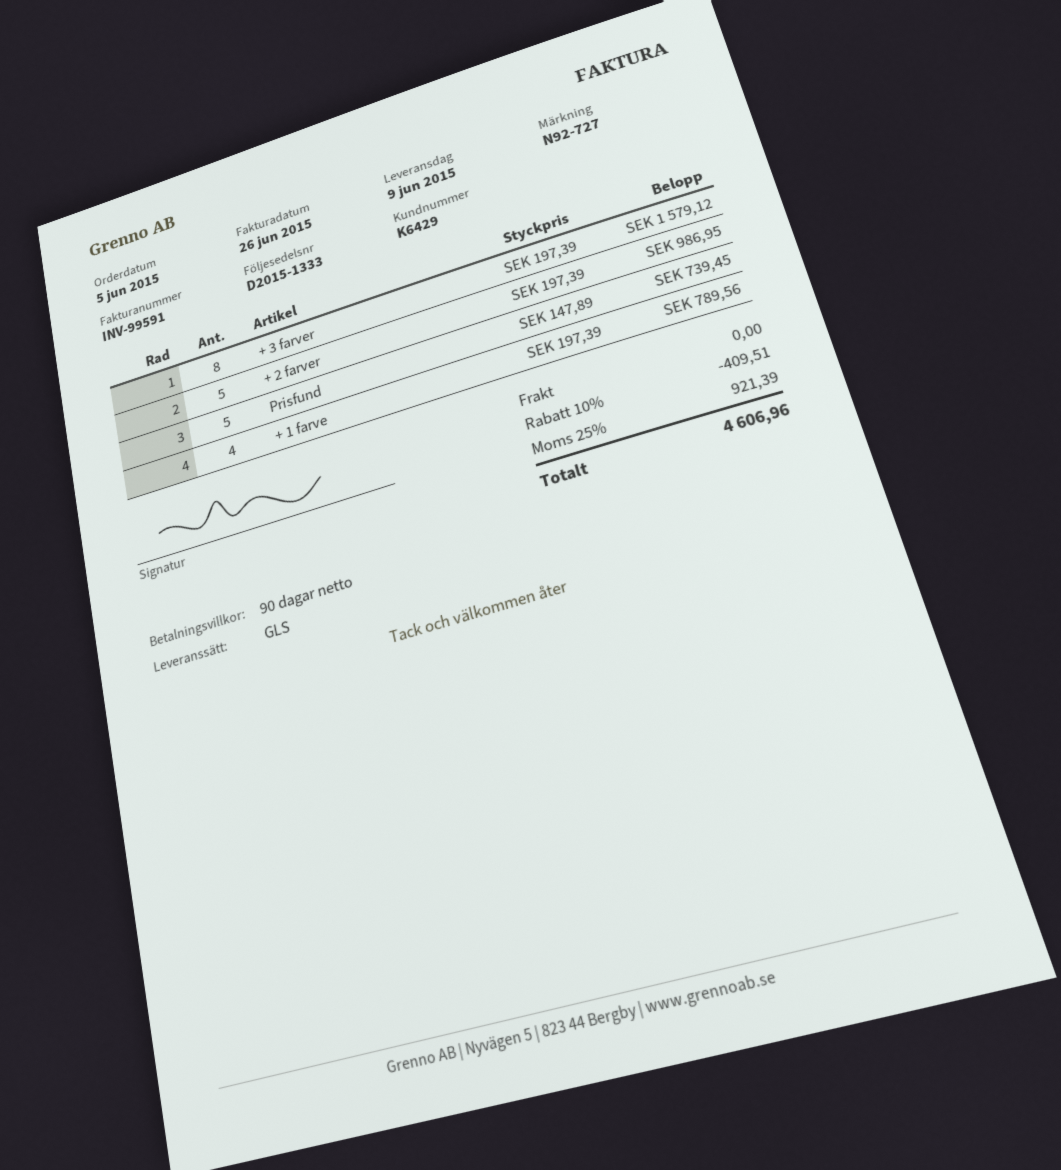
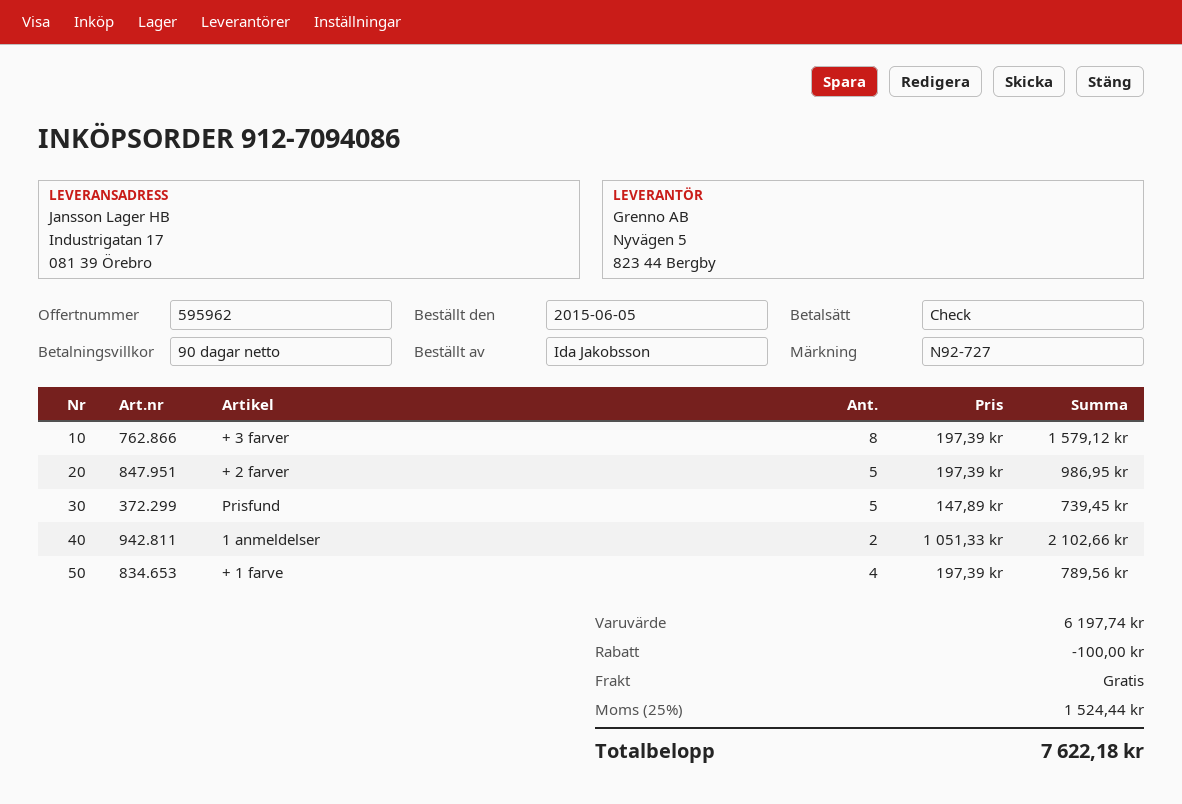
1 anmeldelser: none -> 2 x 1051.33 = 2102.66
discount: 409.51 -> 100.00
tax: 25% = 921.39 -> 25% = 1524.44
total: 4606.96 -> 7622.18

